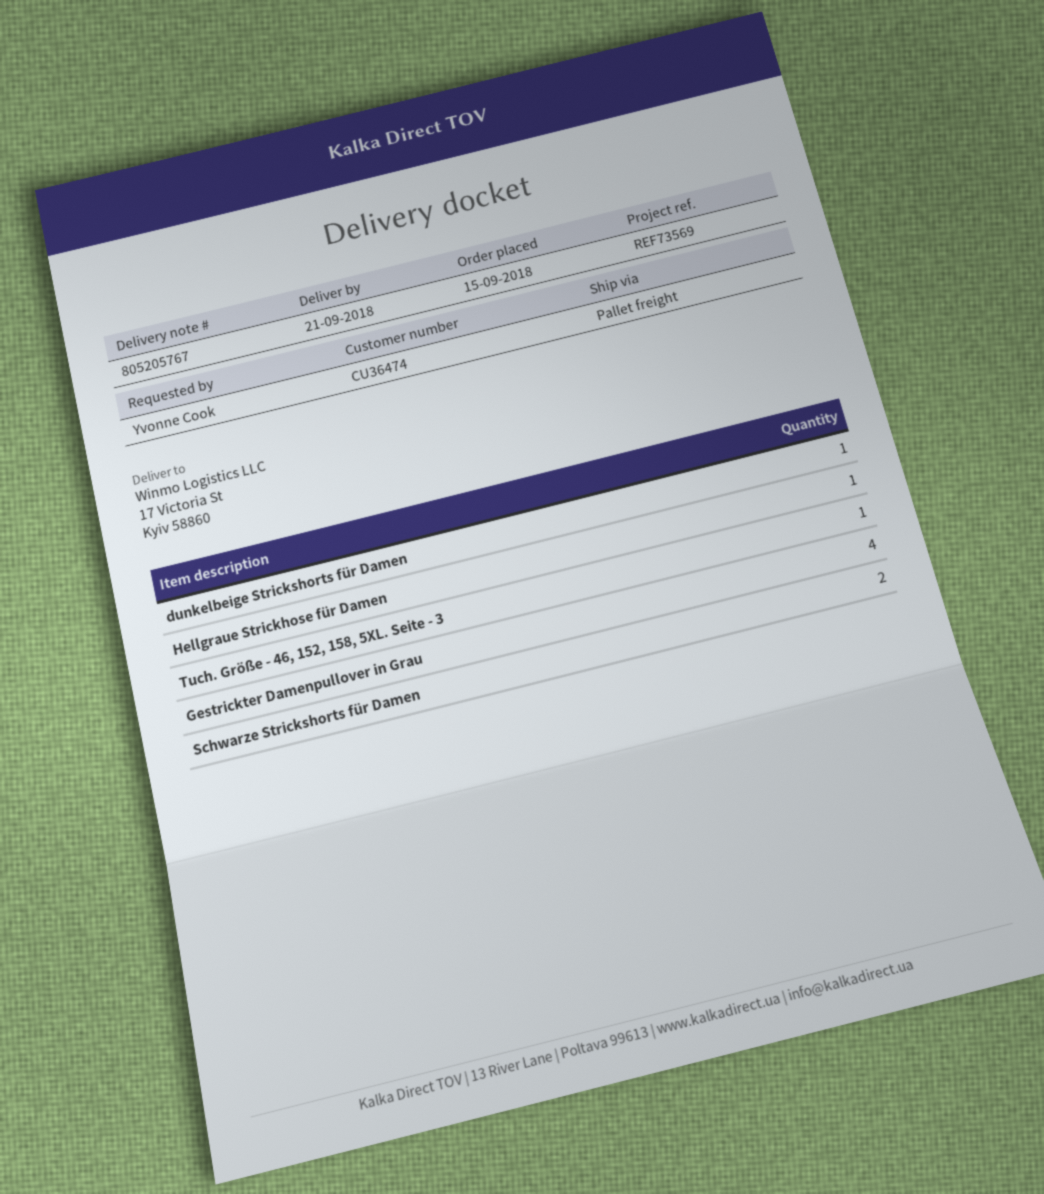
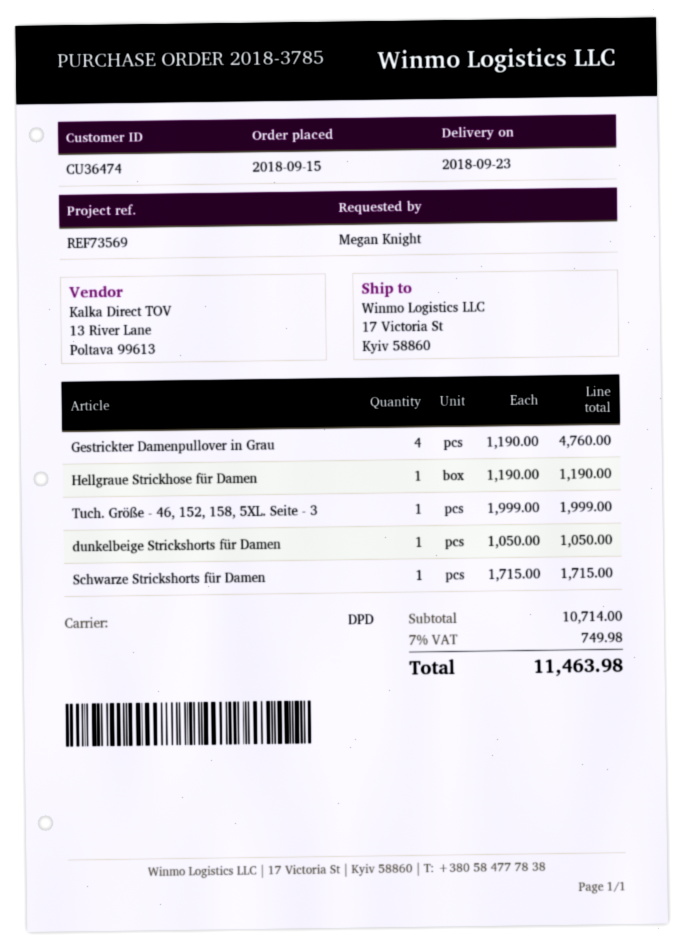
delivery date: 2018-09-21 -> 2018-09-23
ordered by: Yvonne Cook -> Megan Knight
shipping method: pallet freight -> DPD
Schwarze Strickshorts für Damen: 2 -> 1

